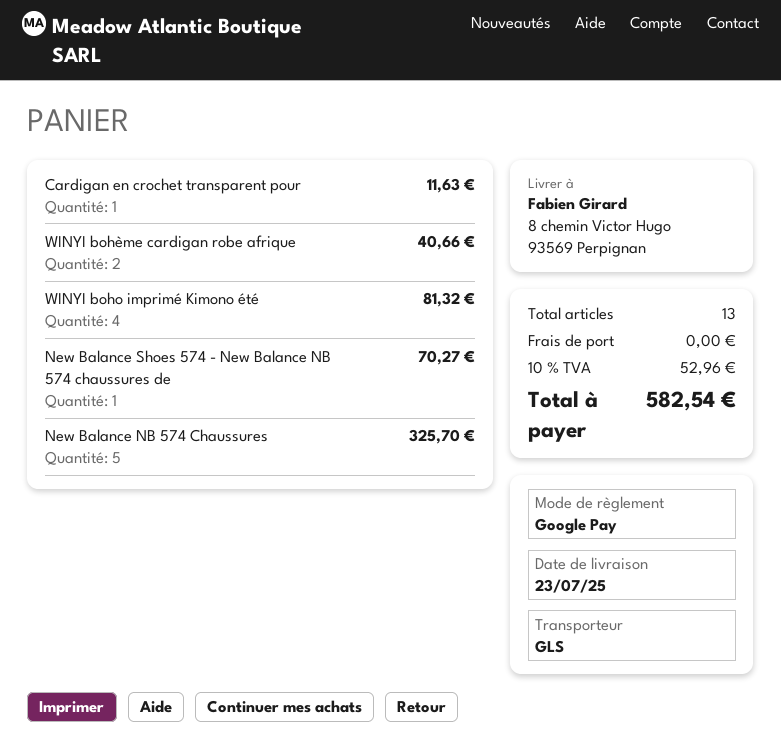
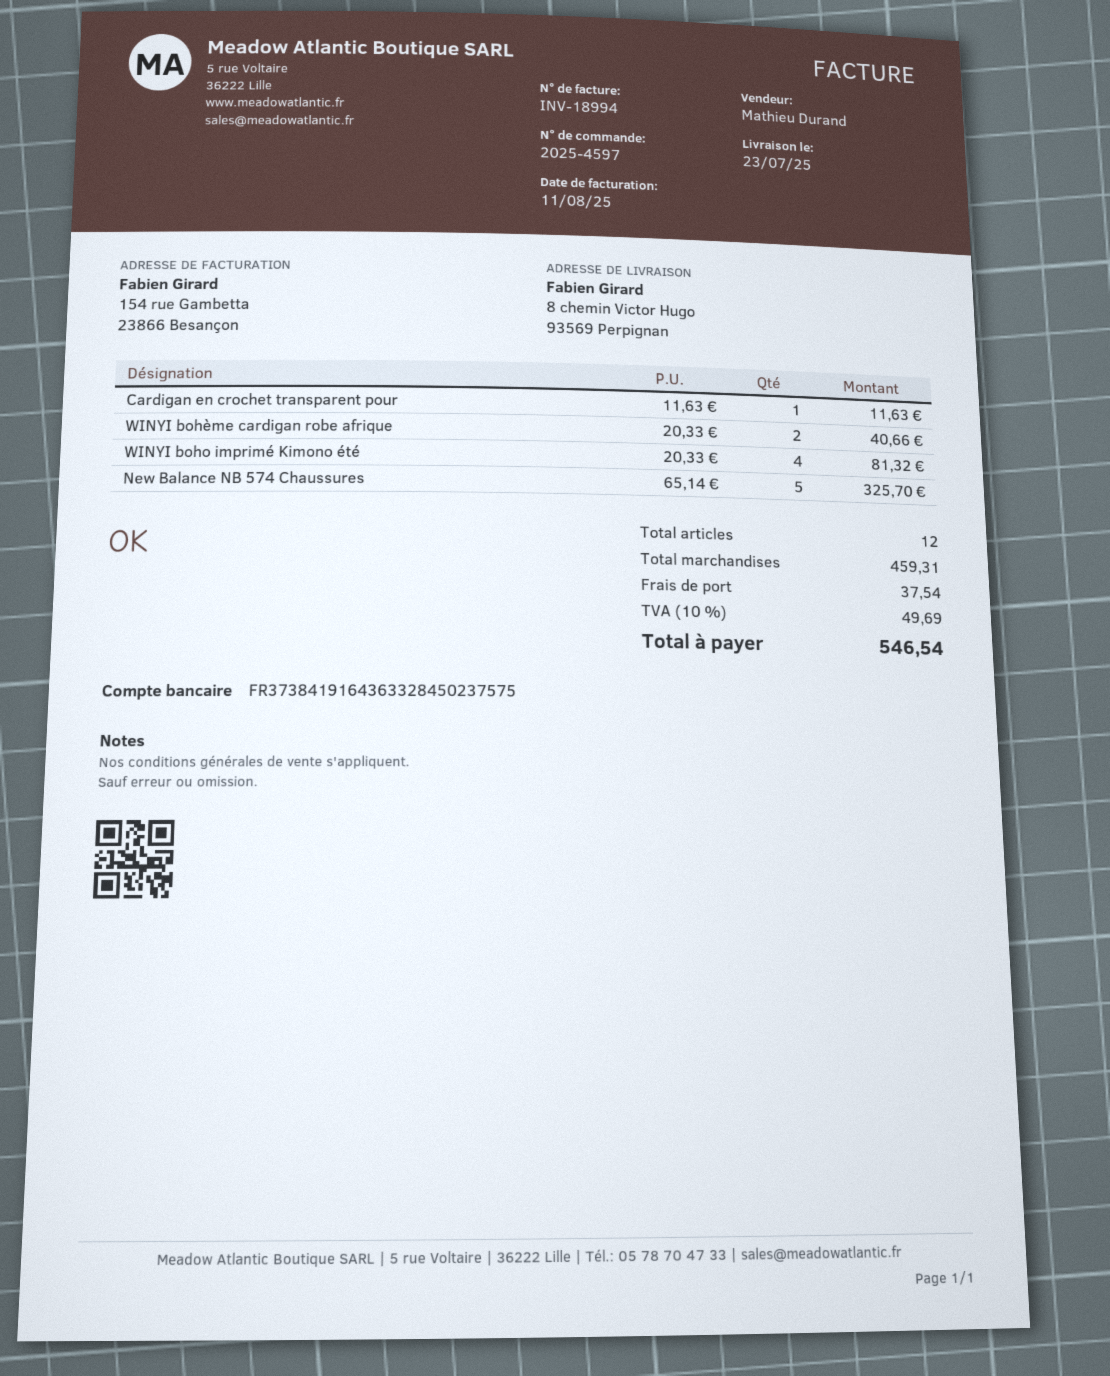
New Balance Shoes 574 - New Balance NB 574 chaussures de: 1 for 70.27 -> none
total quantity: 13 -> 12
shipping: 0.00 -> 37.54
tax: 10% = 52.96 -> 10% = 49.69
total: 582.54 -> 546.54

